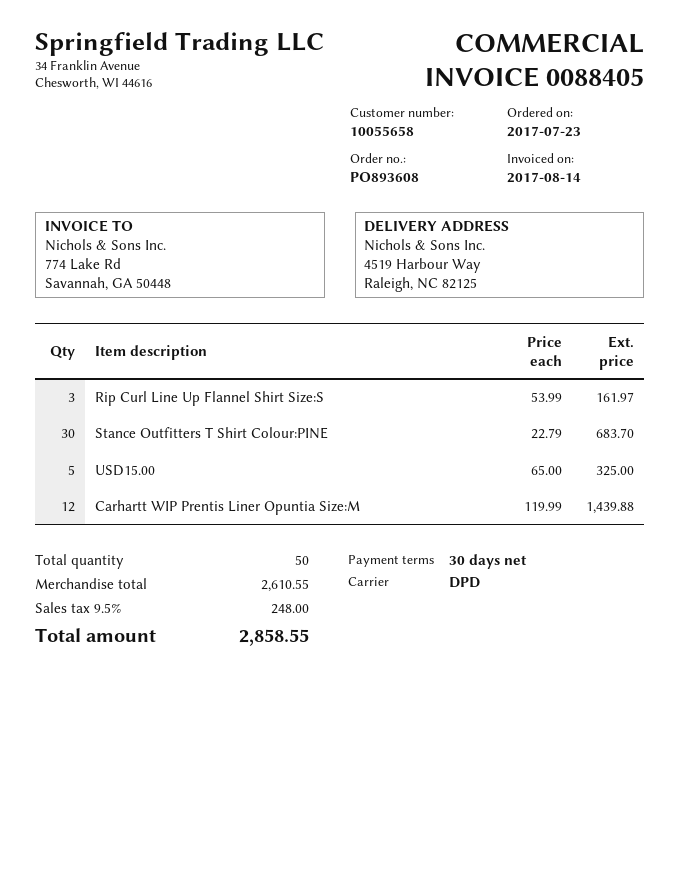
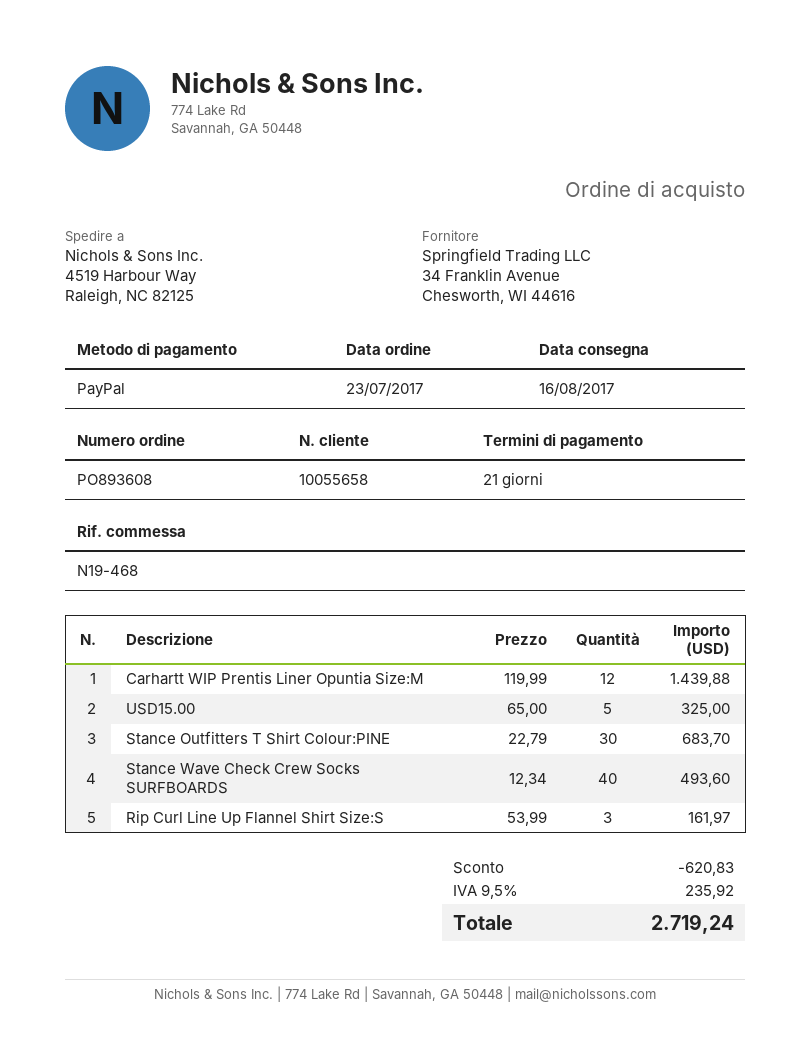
payment terms: 30 days -> 21 days
Stance Wave Check Crew Socks SURFBOARDS: none -> 40 x 12.34 = 493.60
discount: none -> 620.83
tax: 9.5% = 248.00 -> 9.5% = 235.92
total: 2858.55 -> 2719.24

